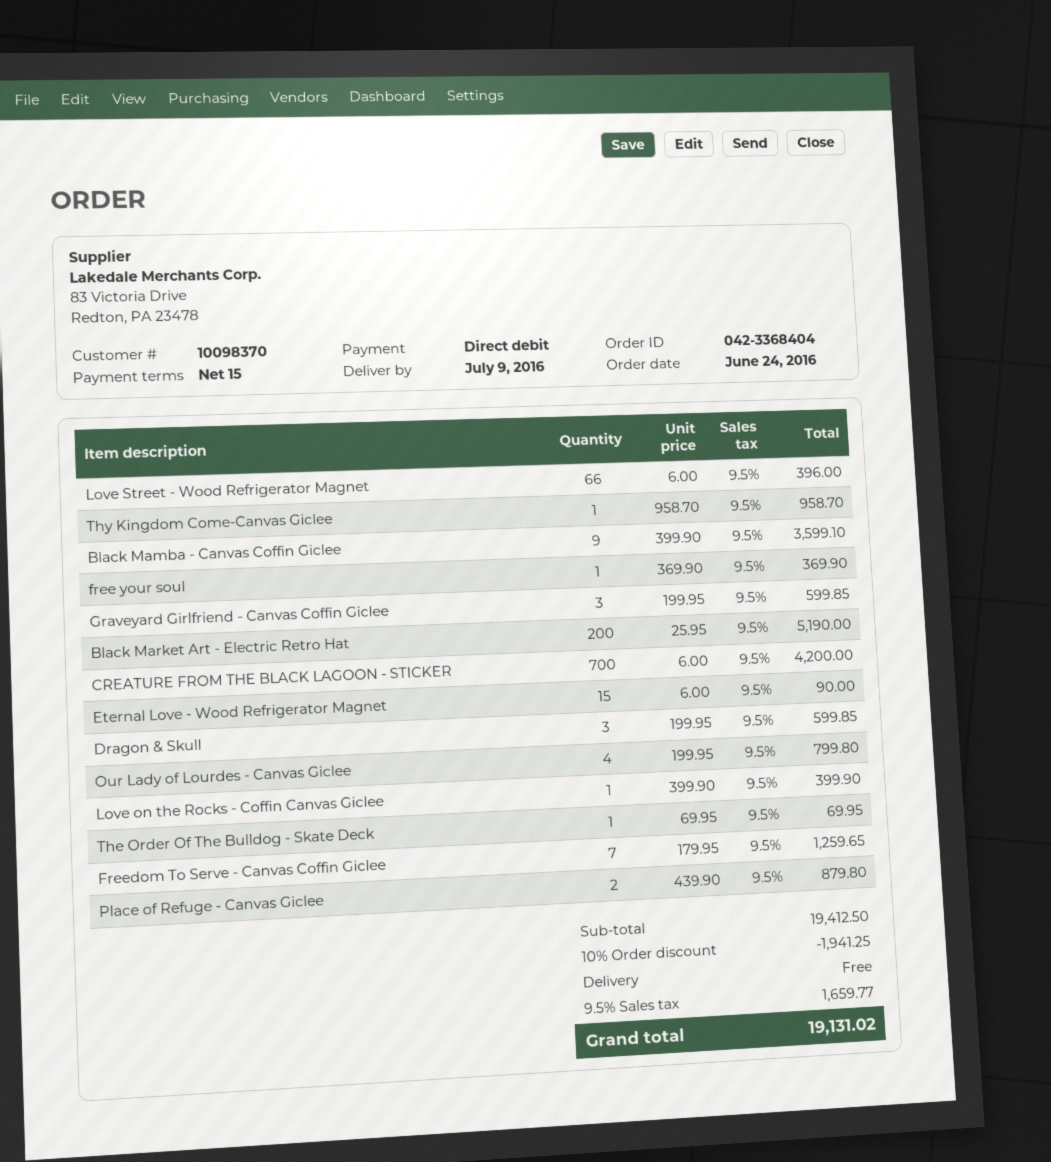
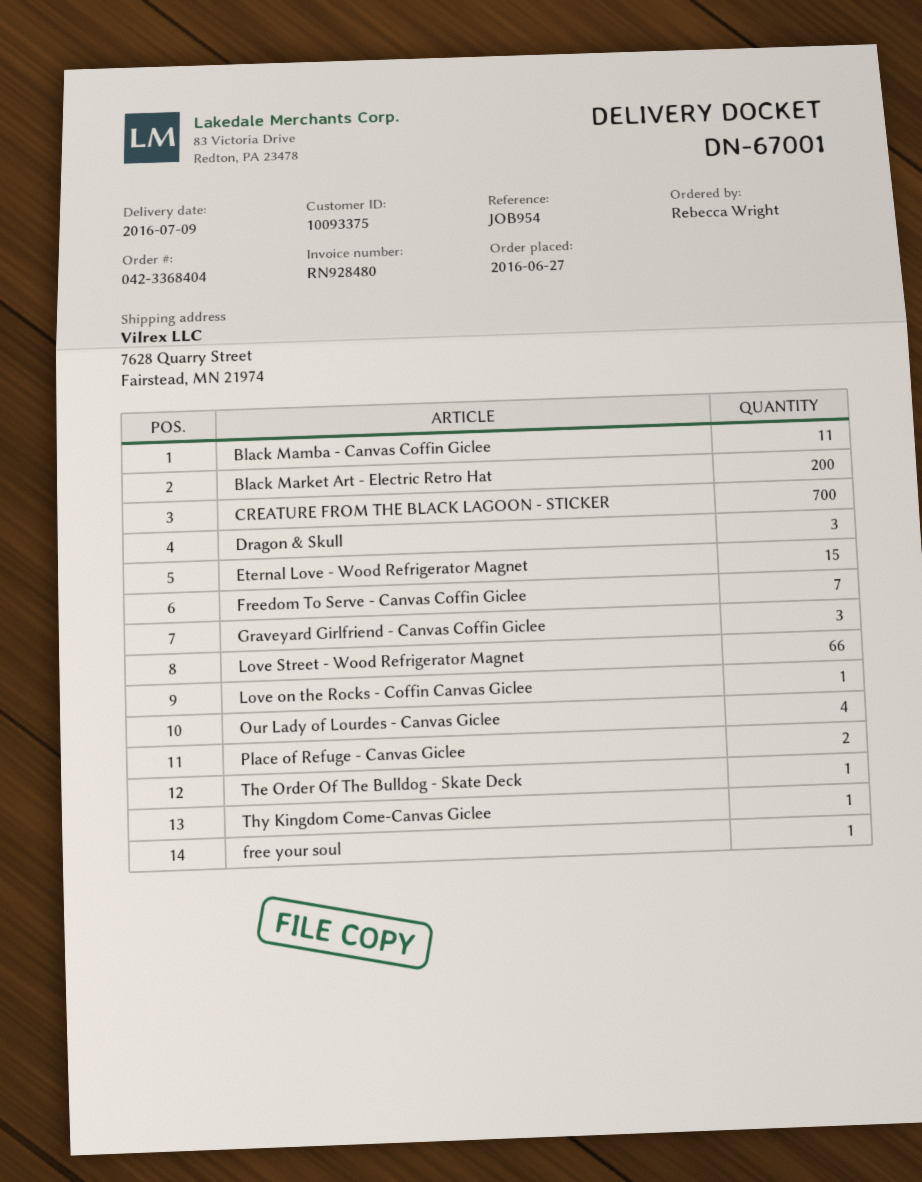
order date: 2016-06-24 -> 2016-06-27
customer number: 10098370 -> 10093375
Black Mamba - Canvas Coffin Giclee: 9 -> 11

